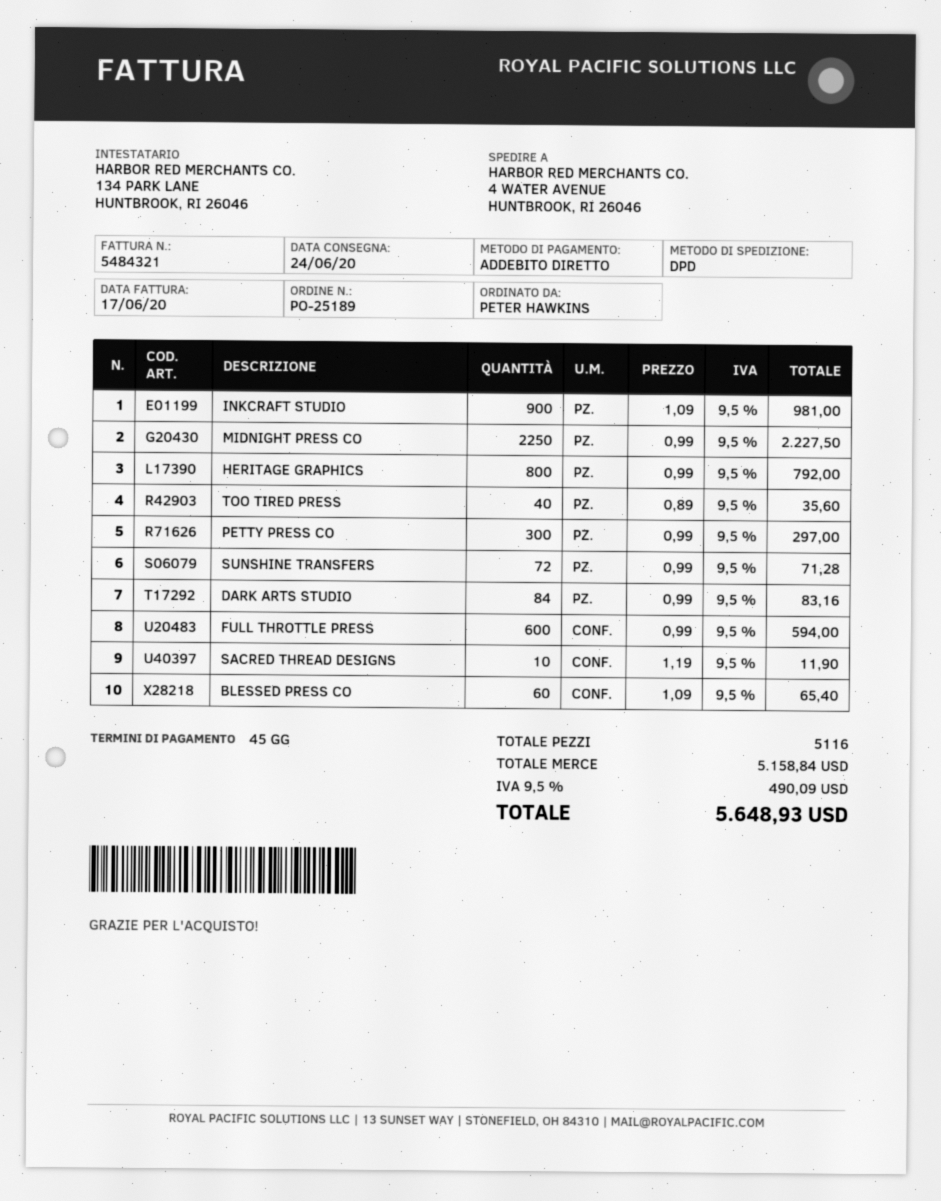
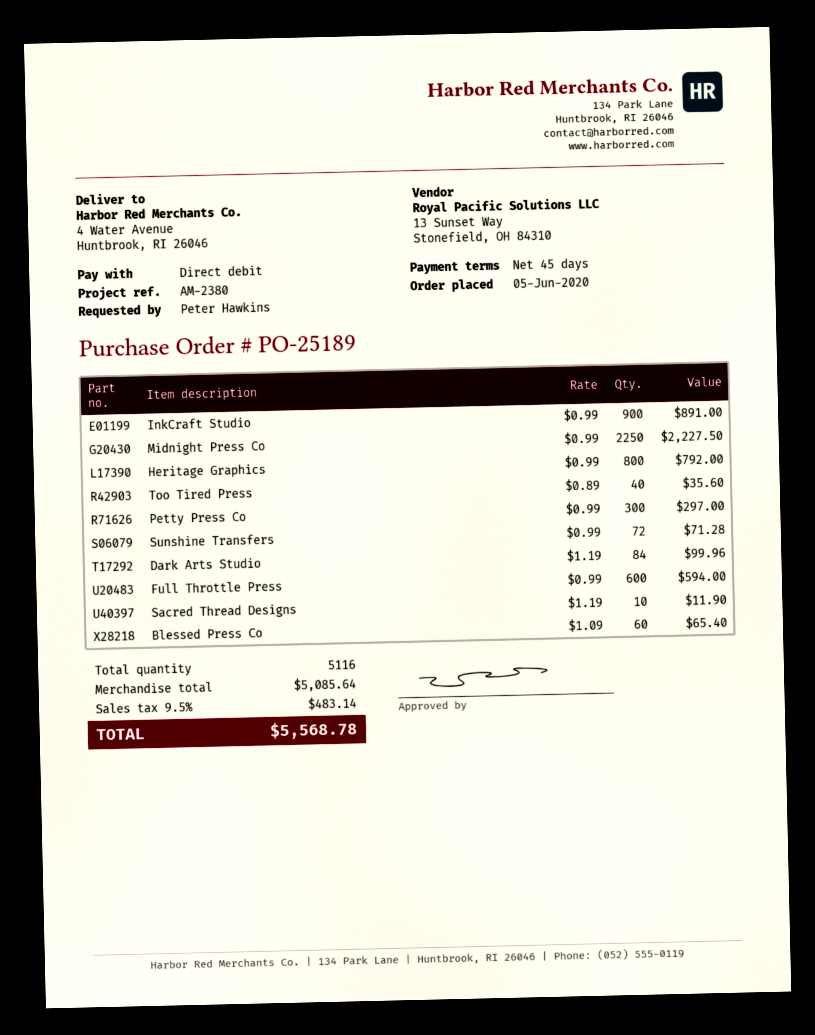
INKCRAFT STUDIO: 900 x 1.09 = 981.00 -> 900 x 0.99 = 891.00
DARK ARTS STUDIO: 84 x 0.99 = 83.16 -> 84 x 1.19 = 99.96
subtotal: 5158.84 -> 5085.64
tax: 9.5% = 490.09 -> 9.5% = 483.14
total: 5648.93 -> 5568.78

